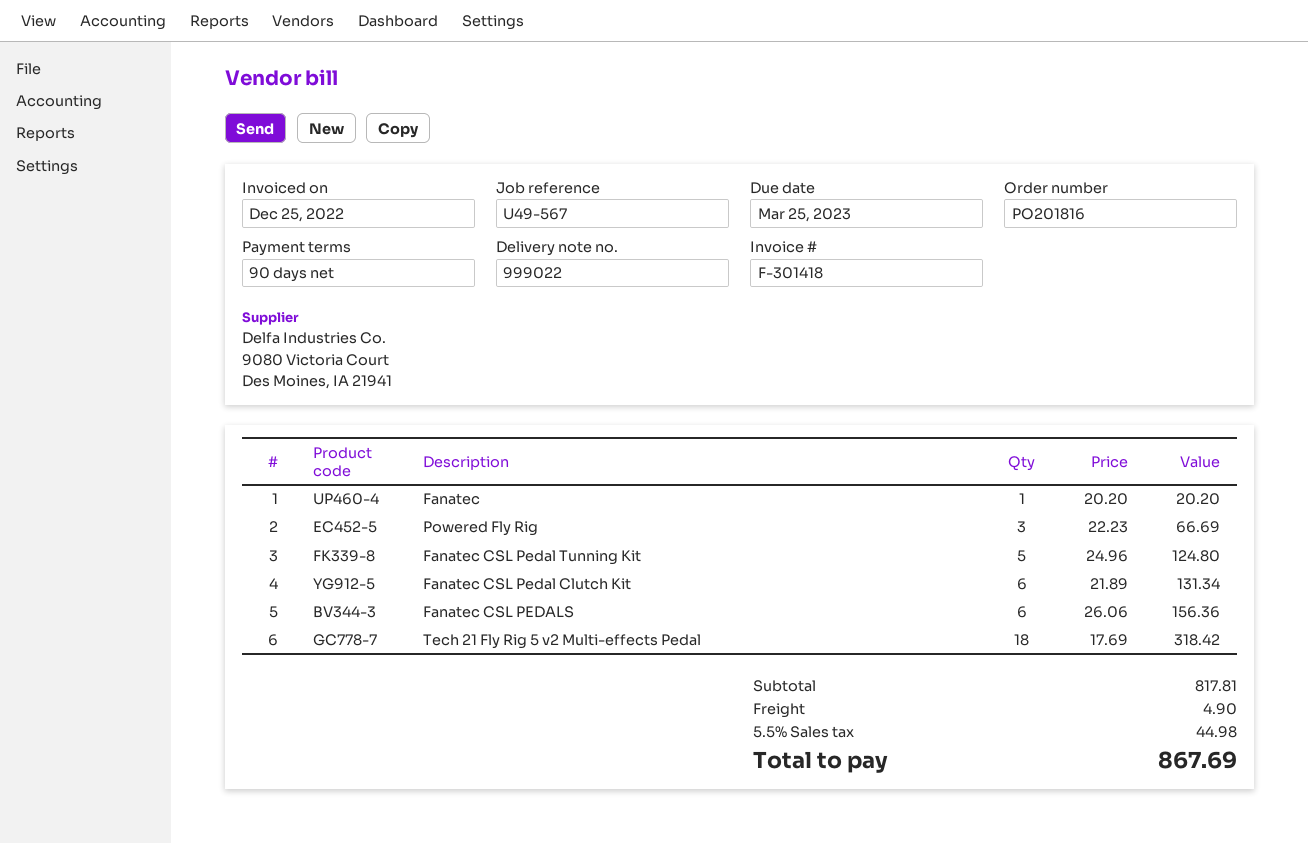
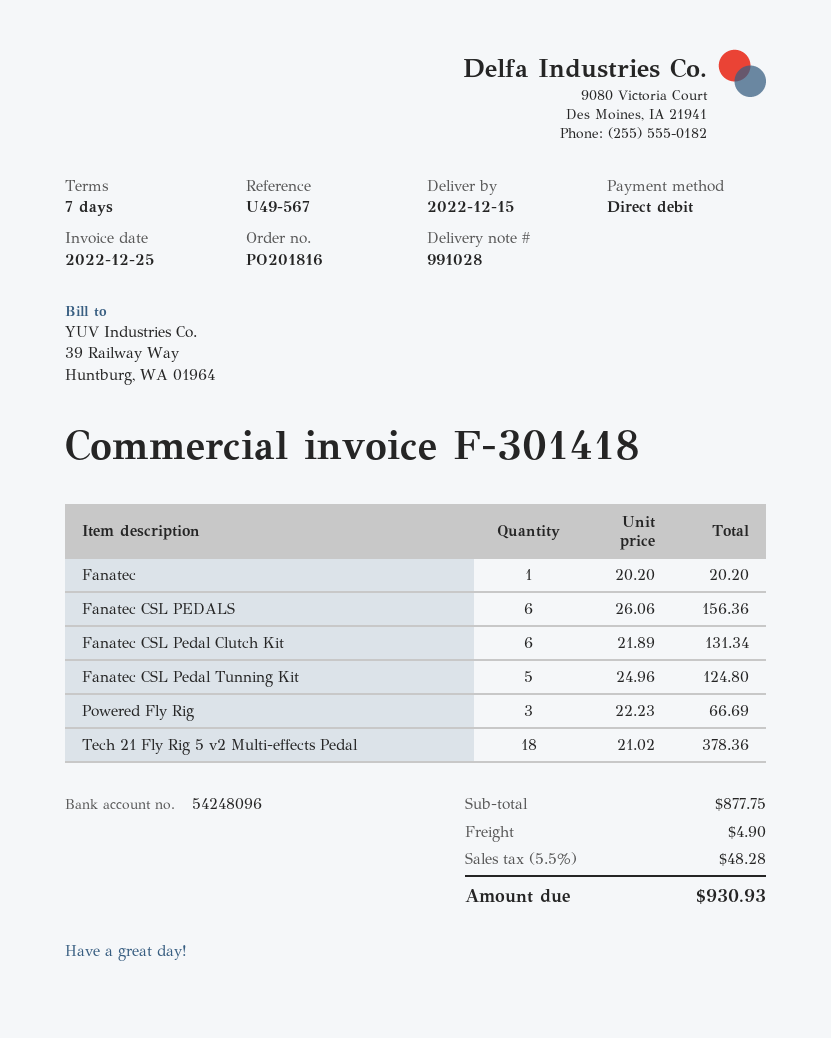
delivery note number: 999022 -> 991028
payment terms: 90 days -> 7 days
Tech 21 Fly Rig 5 v2 Multi-effects Pedal: 18 x 17.69 = 318.42 -> 18 x 21.02 = 378.36
subtotal: 817.81 -> 877.75
tax: 5.5% = 44.98 -> 5.5% = 48.28
total: 867.69 -> 930.93

